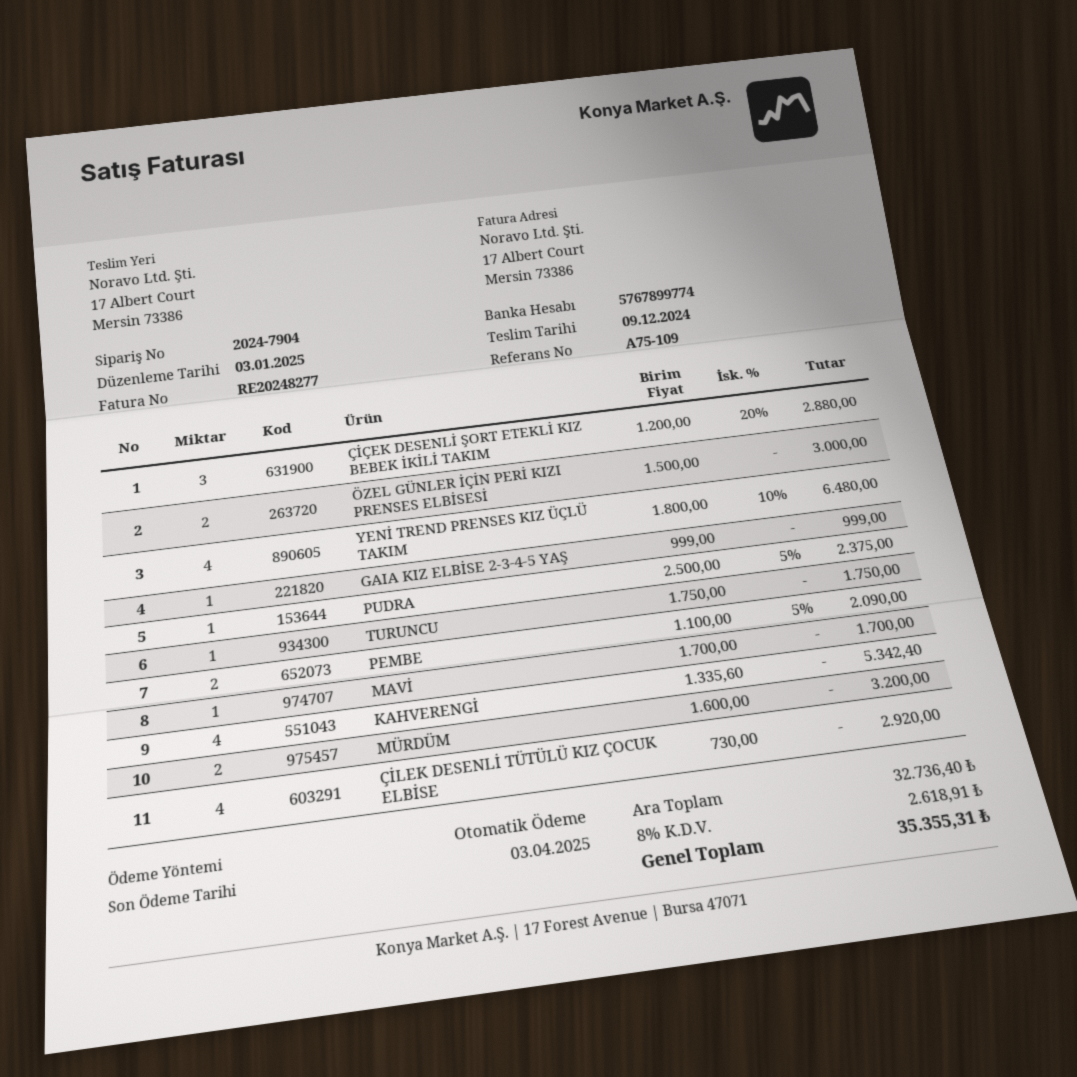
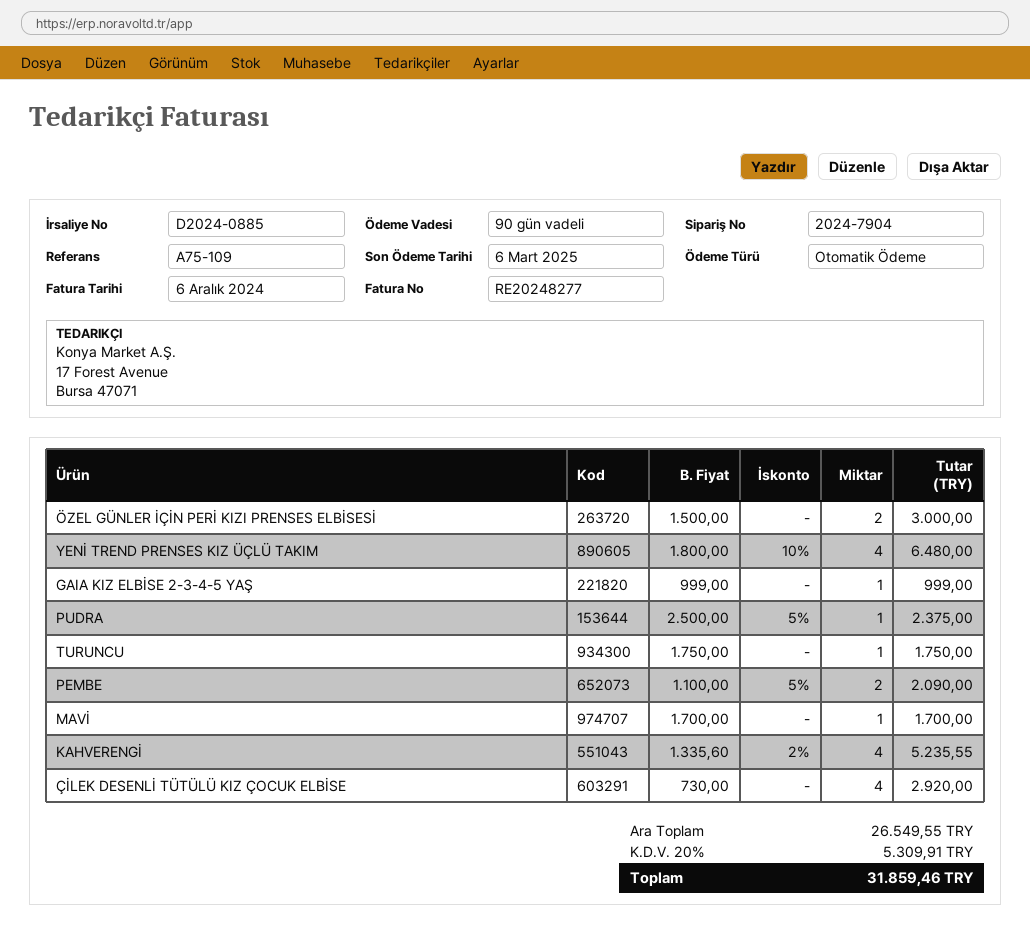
invoice date: 2025-01-03 -> 2024-12-06
due date: 2025-04-03 -> 2025-03-06
ÇİÇEK DESENLİ ŞORT ETEKLİ KIZ BEBEK İKİLİ TAKIM: 3 x 1200.00 - 20% = 2880.00 -> none
KAHVERENGİ: 4 x 1335.60 = 5342.40 -> 4 x 1335.60 - 2% = 5235.55
MÜRDÜM: 2 x 1600.00 = 3200.00 -> none
subtotal: 32736.40 -> 26549.55
tax: 8% = 2618.91 -> 20% = 5309.91
total: 35355.31 -> 31859.46

